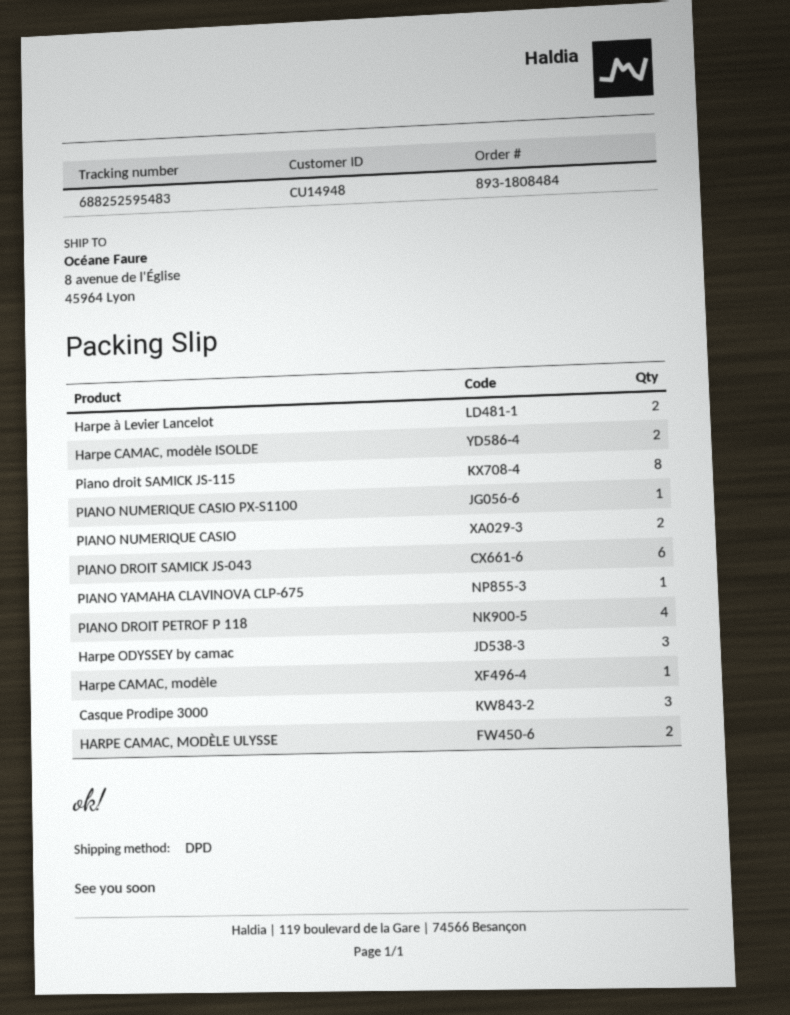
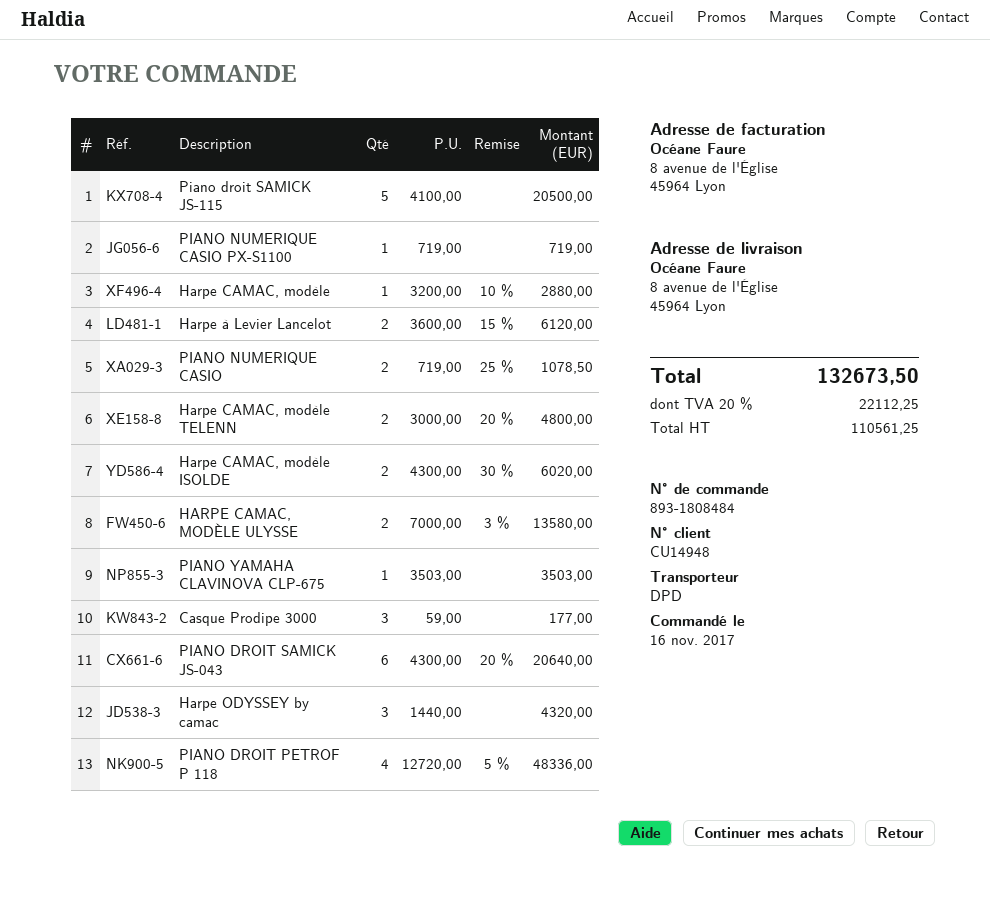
Piano droit SAMICK JS-115: 8 -> 5
Harpe CAMAC, modèle TELENN: none -> 2

